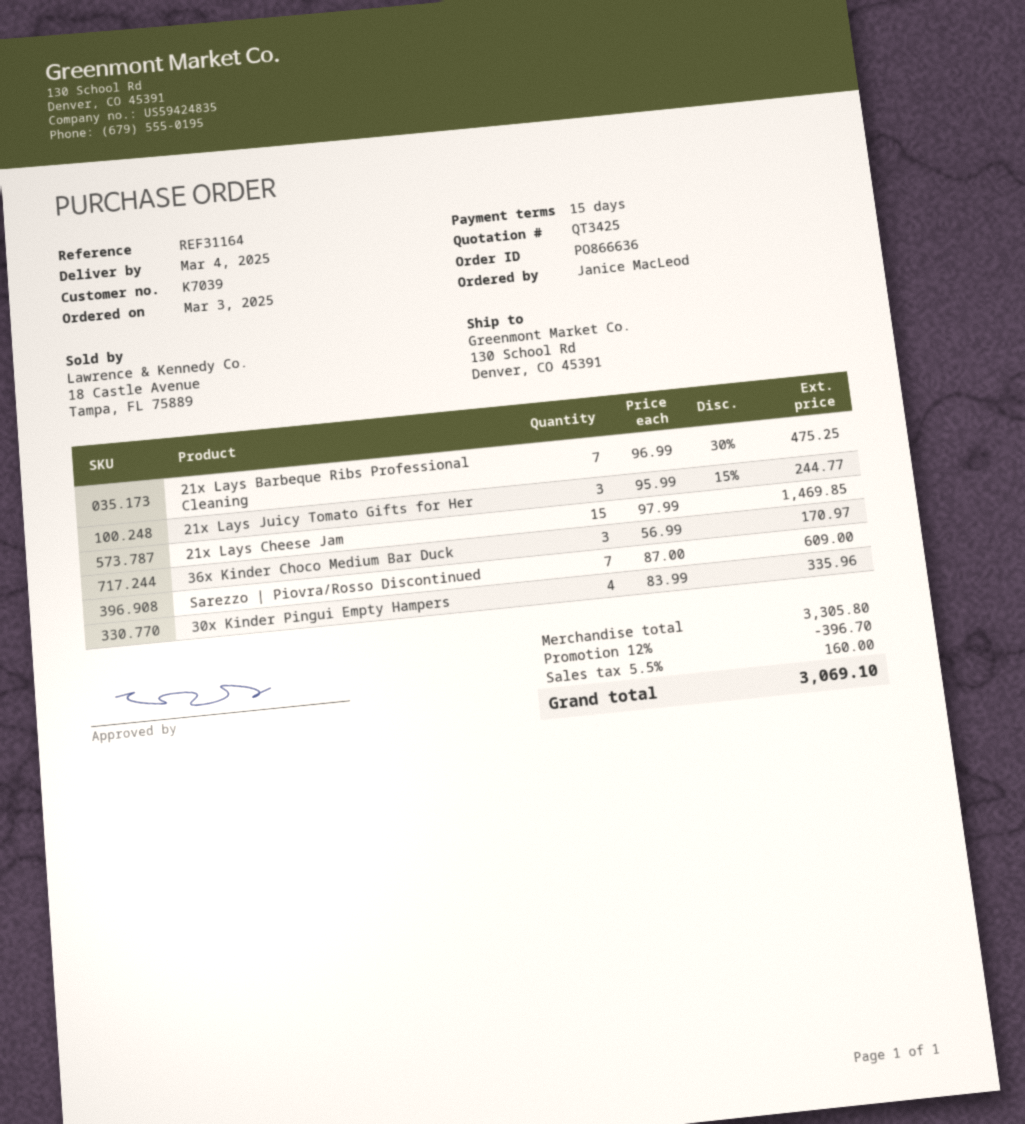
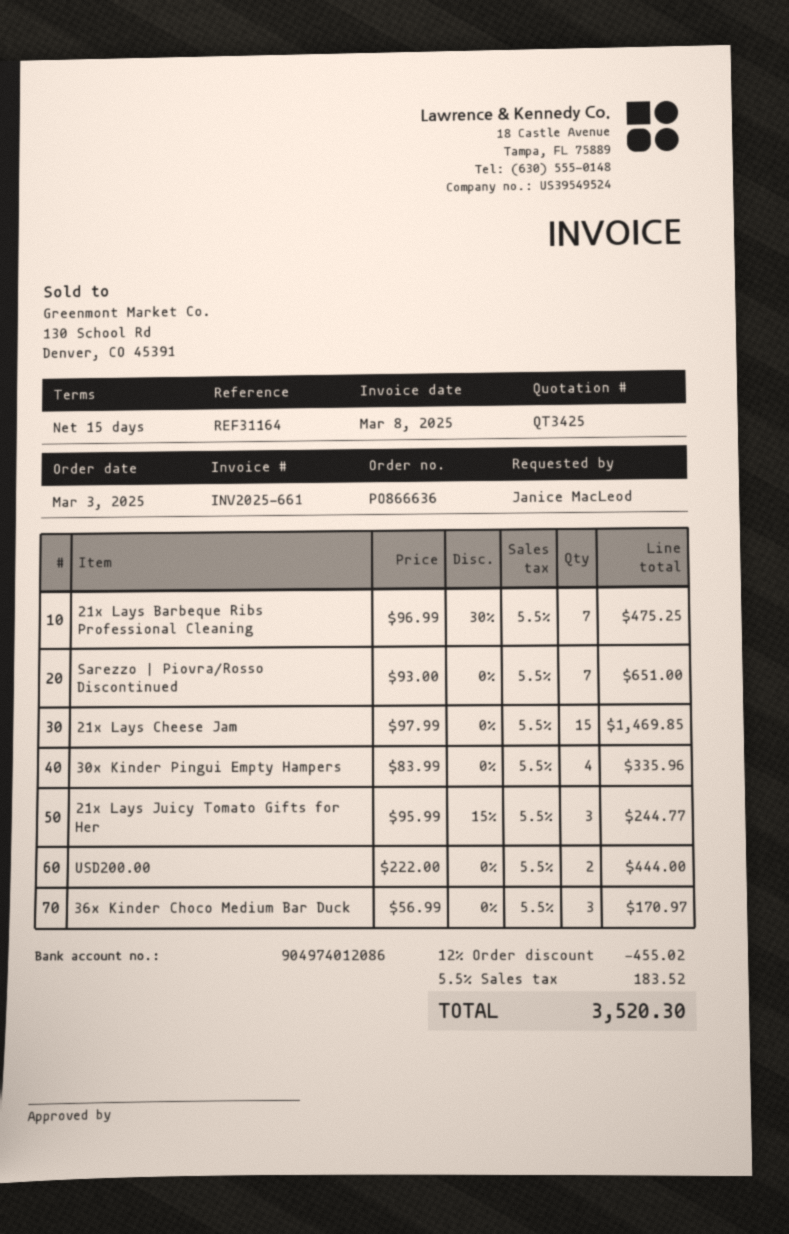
Sarezzo | Piovra/Rosso Discontinued: 7 x 87.00 = 609.00 -> 7 x 93.00 = 651.00
USD200.00: none -> 2 x 222.00 = 444.00
discount: 12% = 396.70 -> 12% = 455.02
tax: 5.5% = 160.00 -> 5.5% = 183.52
total: 3069.10 -> 3520.30

